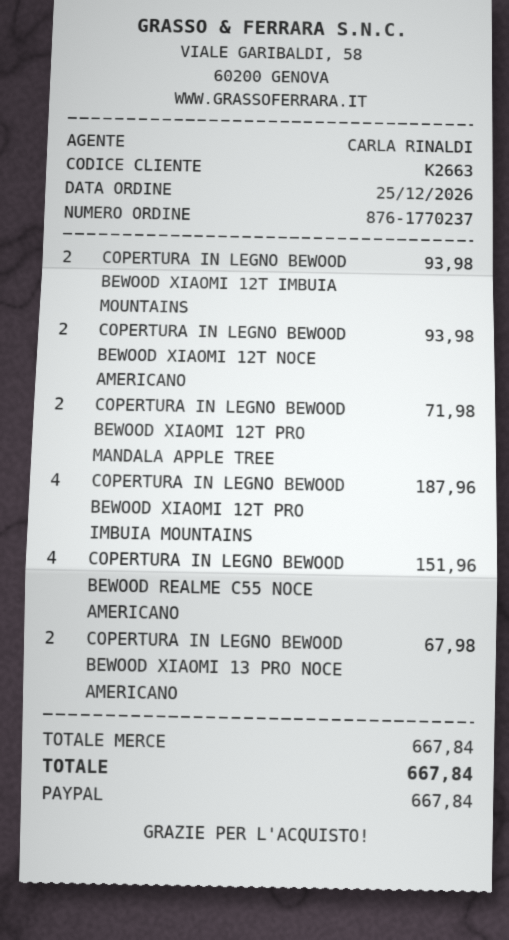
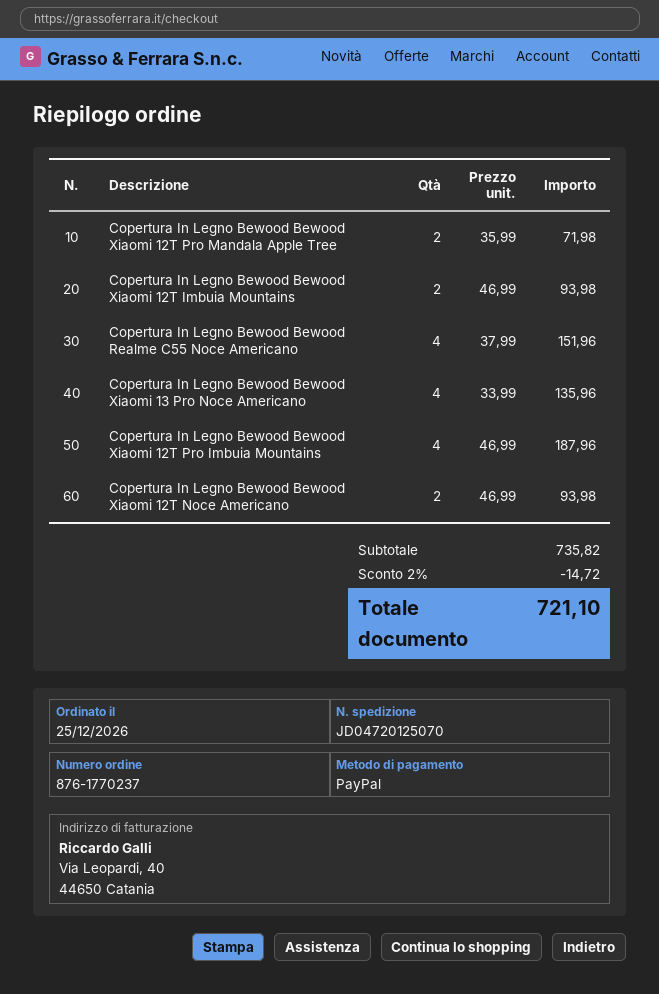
COPERTURA IN LEGNO BEWOOD BEWOOD XIAOMI 13 PRO NOCE AMERICANO: 2 for 67.98 -> 4 for 135.96
subtotal: 667.84 -> 735.82
discount: none -> 2% = 14.72
total: 667.84 -> 721.10

